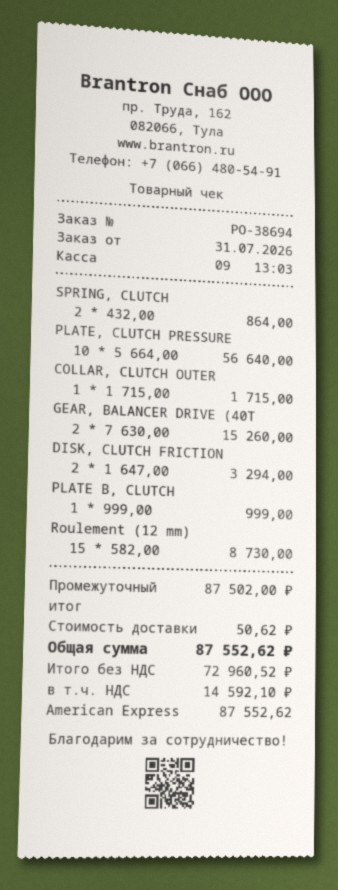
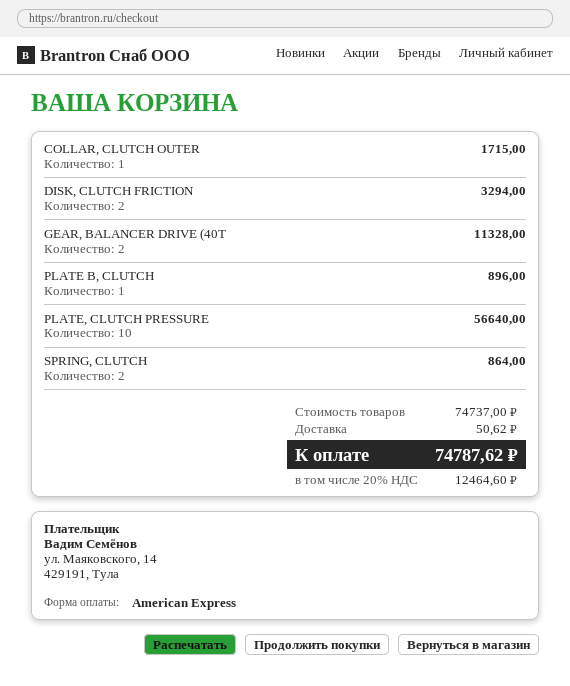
GEAR, BALANCER DRIVE (40T: 2 for 15260.00 -> 2 for 11328.00
PLATE B, CLUTCH: 1 for 999.00 -> 1 for 896.00
Roulement (12 mm): 15 for 8730.00 -> none
subtotal: 87502.00 -> 74737.00
tax: 14592.10 -> 12464.60
total: 87552.62 -> 74787.62

